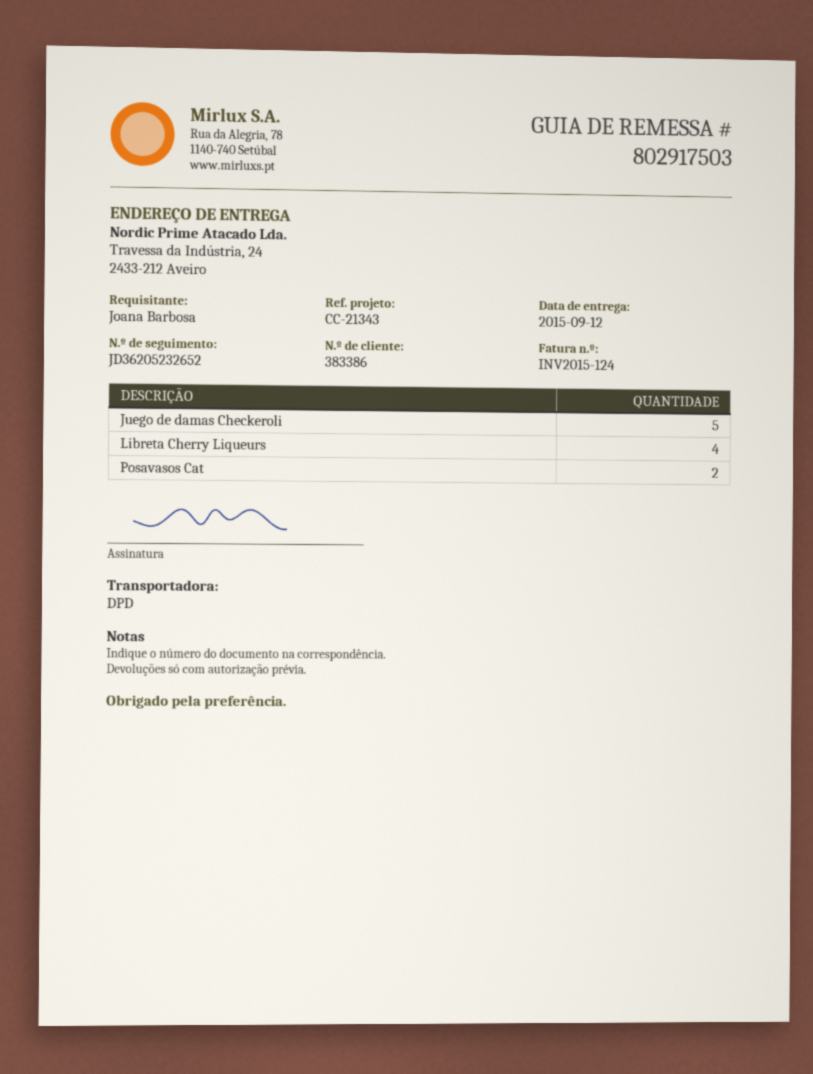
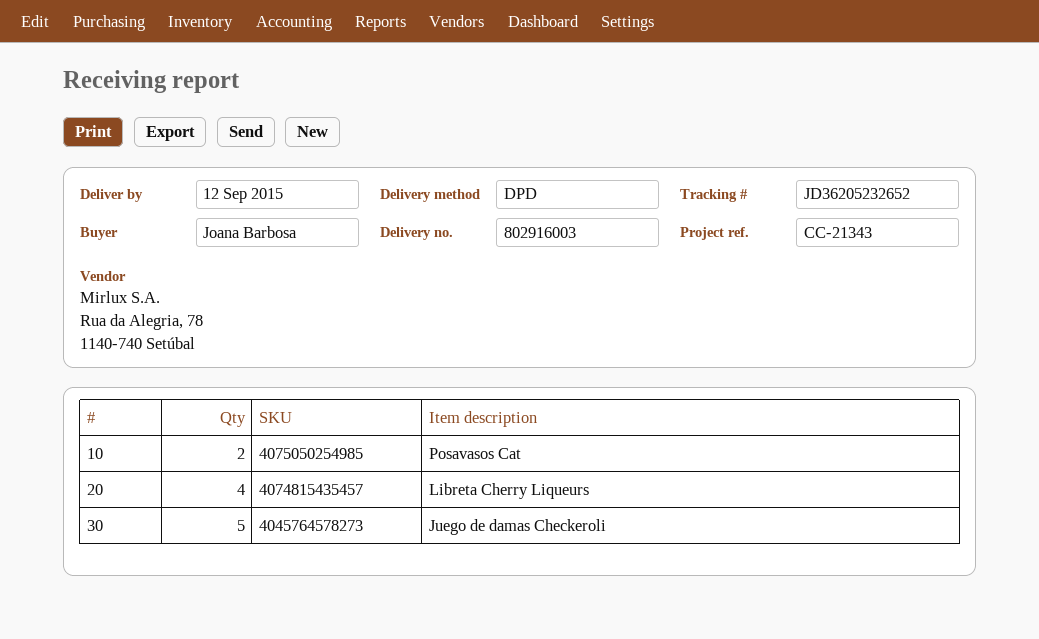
delivery note number: 802917503 -> 802916003

